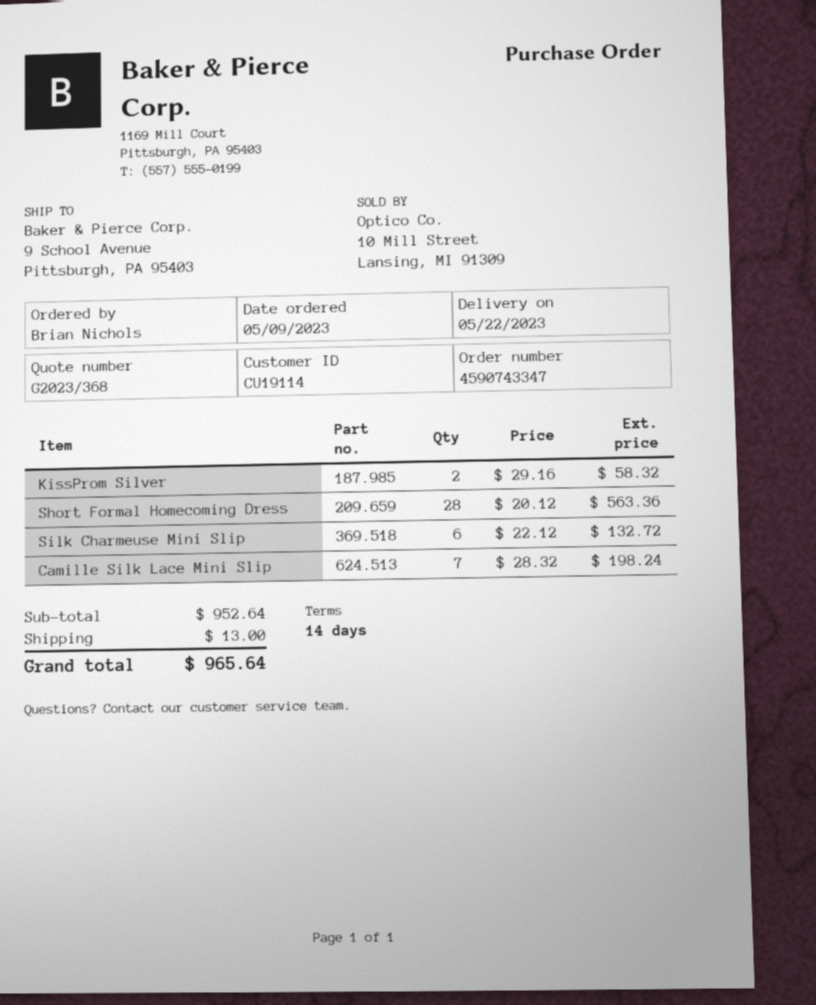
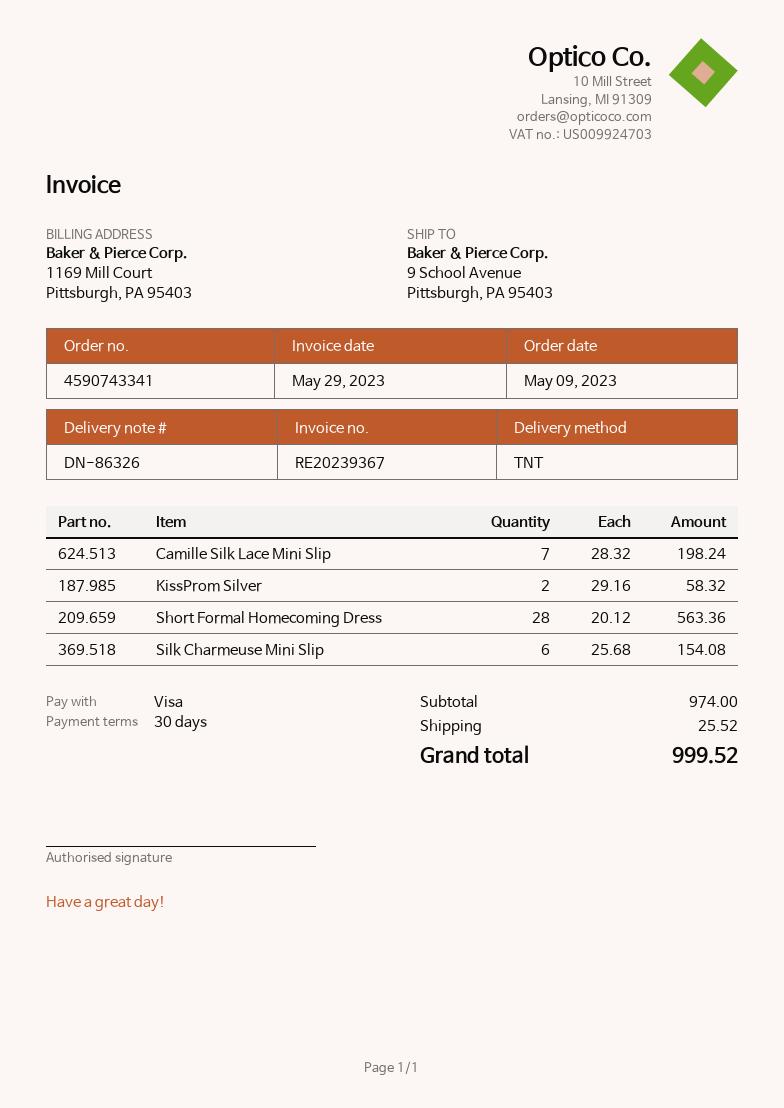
order number: 4590743347 -> 4590743341
payment terms: 14 days -> 30 days
Silk Charmeuse Mini Slip: 6 x 22.12 = 132.72 -> 6 x 25.68 = 154.08
subtotal: 952.64 -> 974.00
shipping: 13.00 -> 25.52
total: 965.64 -> 999.52

